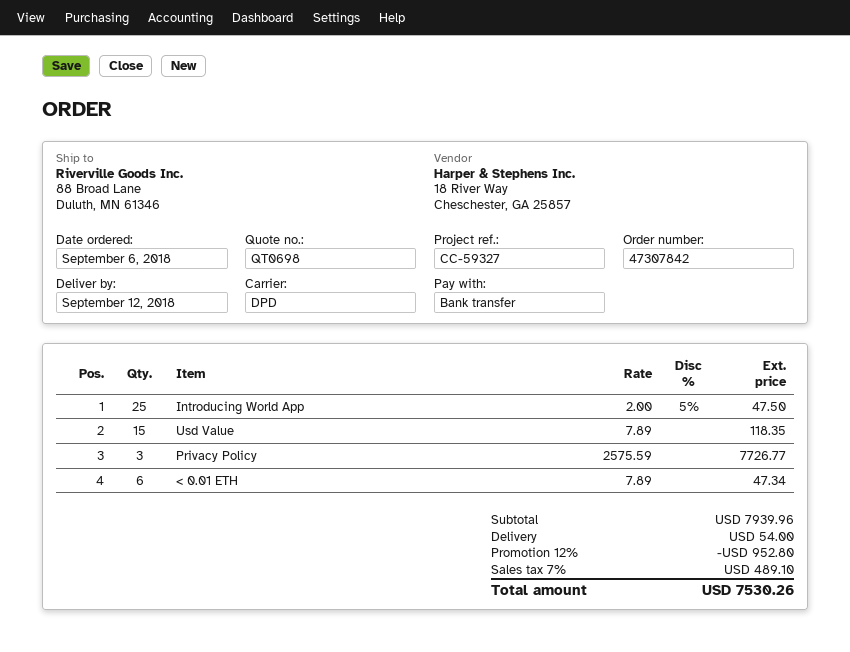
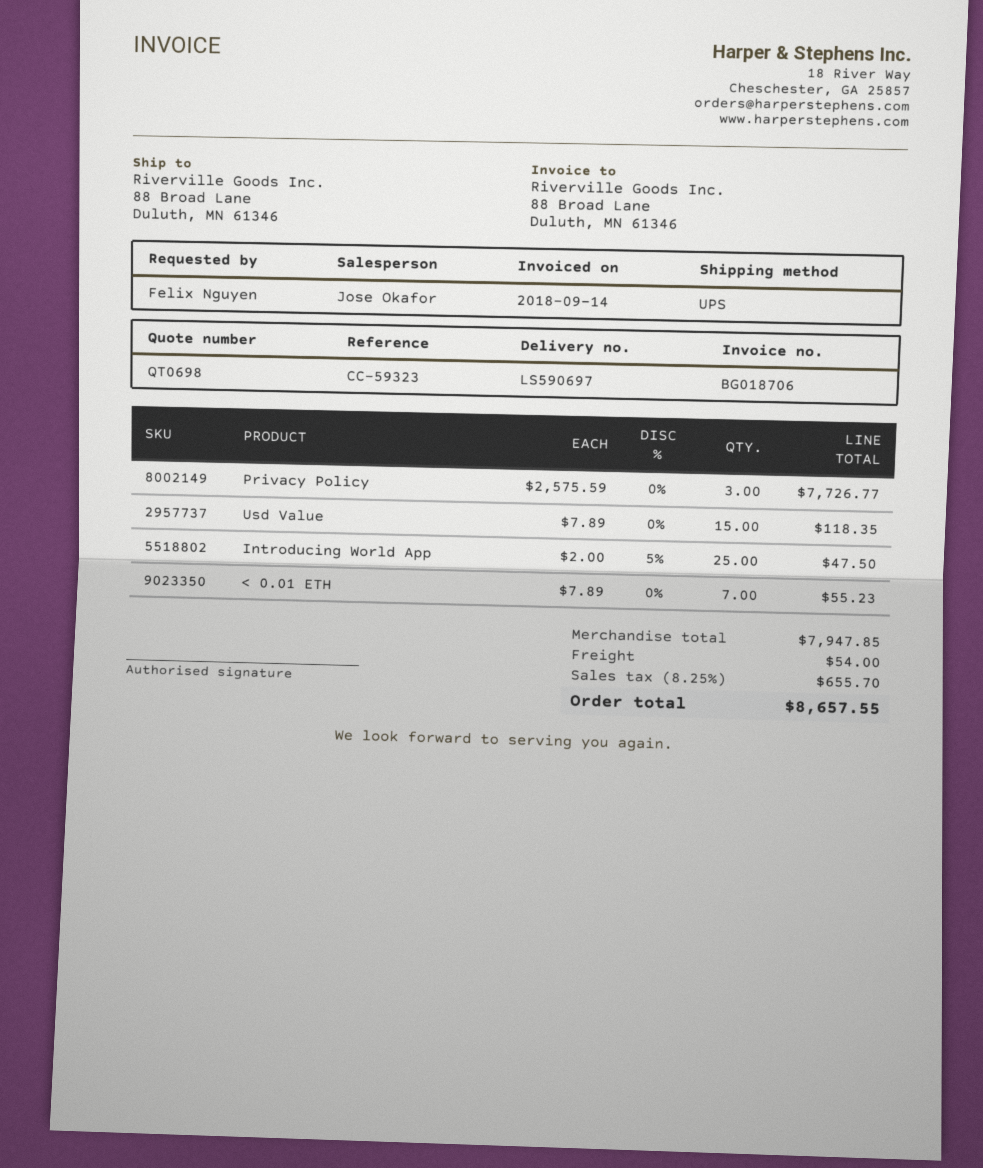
reference: CC-59327 -> CC-59323
shipping method: DPD -> UPS
< 0.01 ETH: 6 x 7.89 = 47.34 -> 7 x 7.89 = 55.23
subtotal: 7939.96 -> 7947.85
discount: 12% = 952.80 -> none
tax: 7% = 489.10 -> 8.25% = 655.70
total: 7530.26 -> 8657.55

